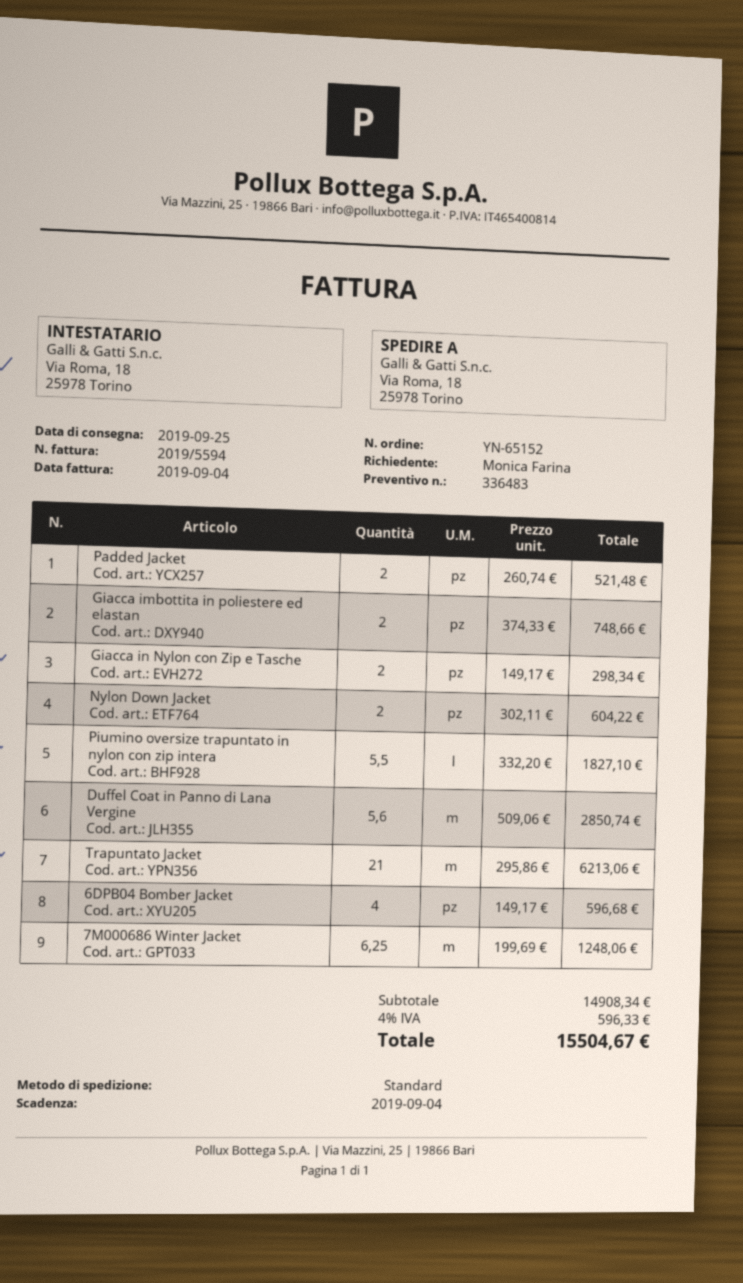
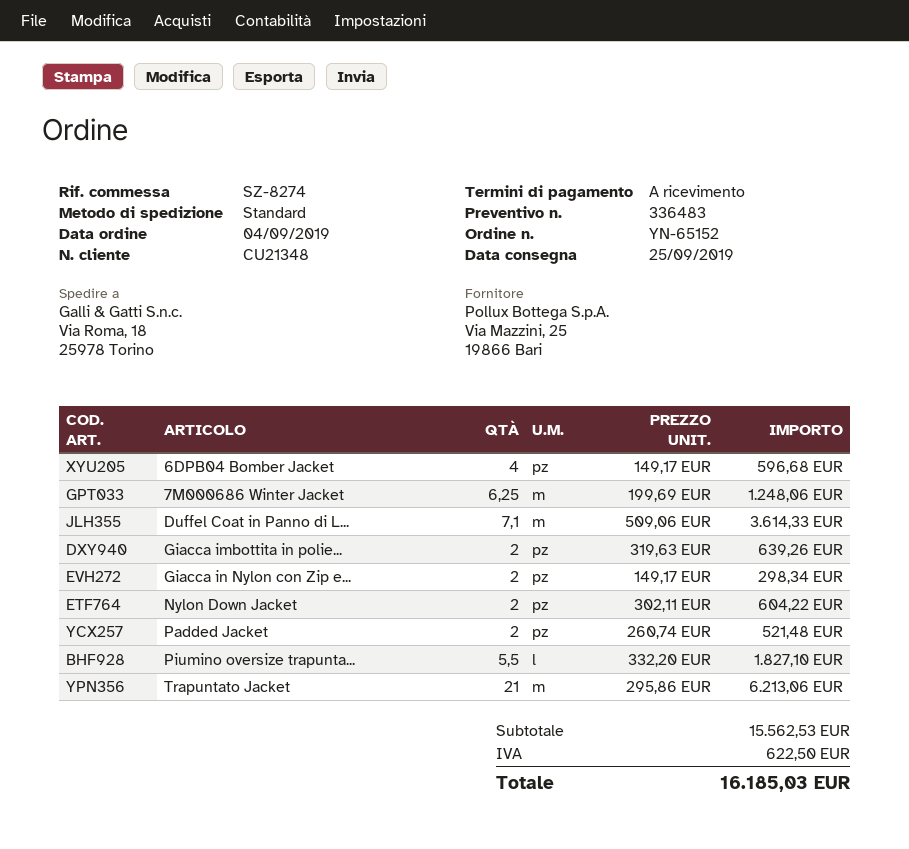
Giacca imbottita in poliestere ed elastan: 2 x 374.33 = 748.66 -> 2 x 319.63 = 639.26
Duffel Coat in Panno di Lana Vergine: 5.6 x 509.06 = 2850.74 -> 7.1 x 509.06 = 3614.33
subtotal: 14908.34 -> 15562.53
tax: 596.33 -> 622.50
total: 15504.67 -> 16185.03

